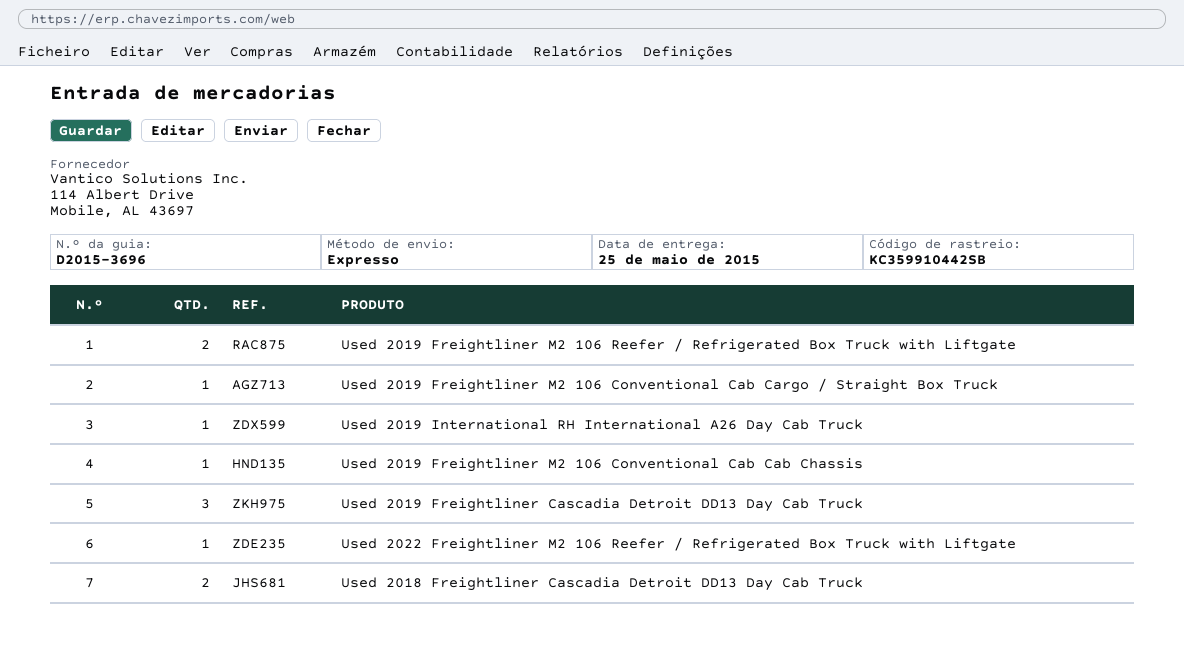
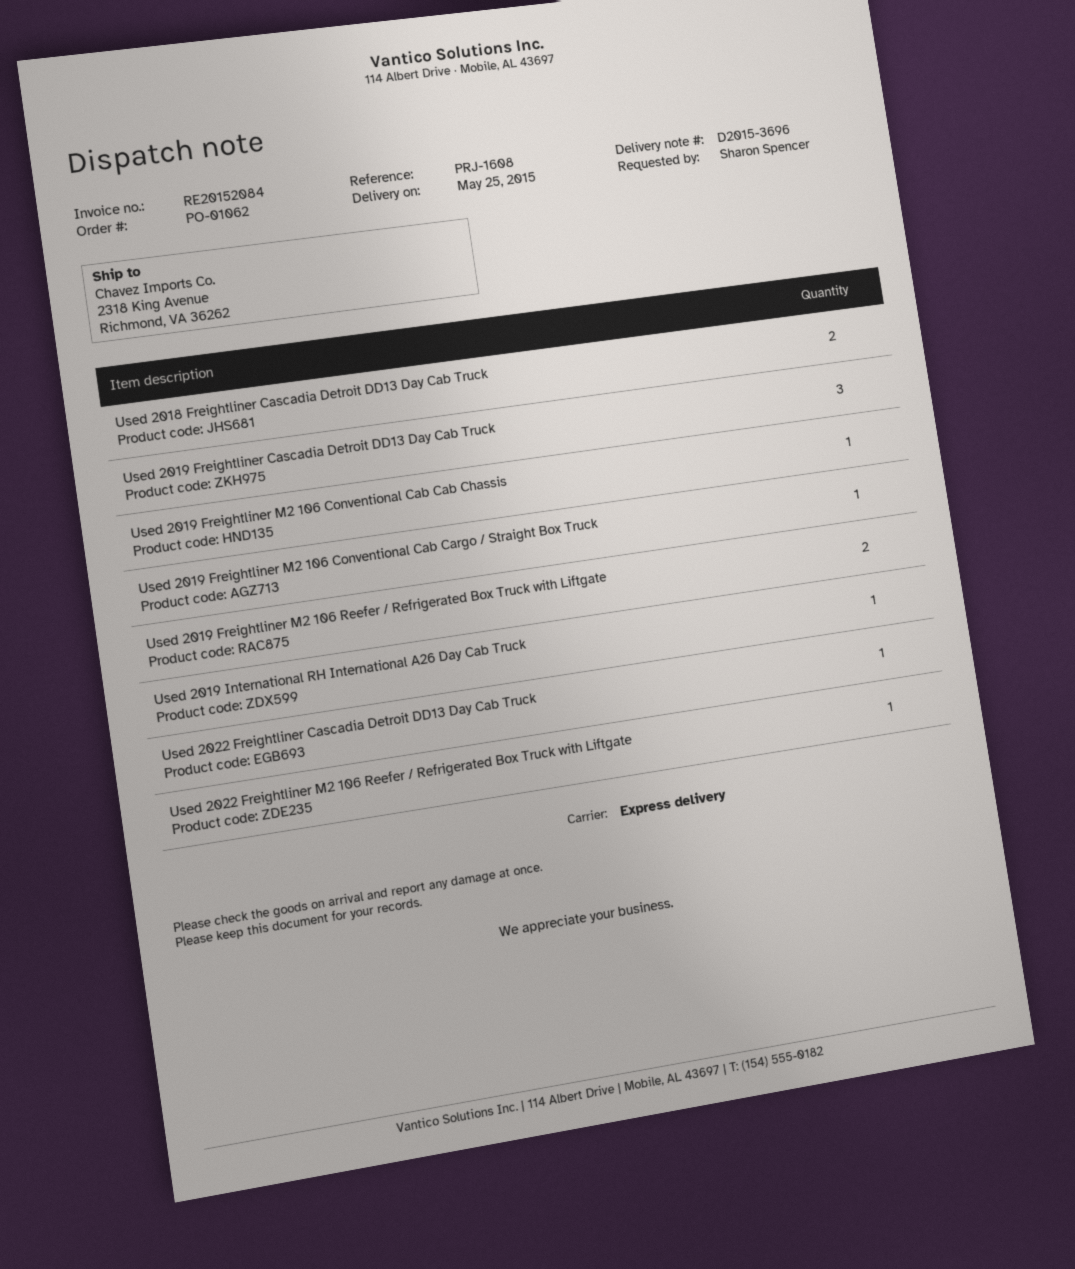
Used 2022 Freightliner Cascadia Detroit DD13 Day Cab Truck: none -> 1

